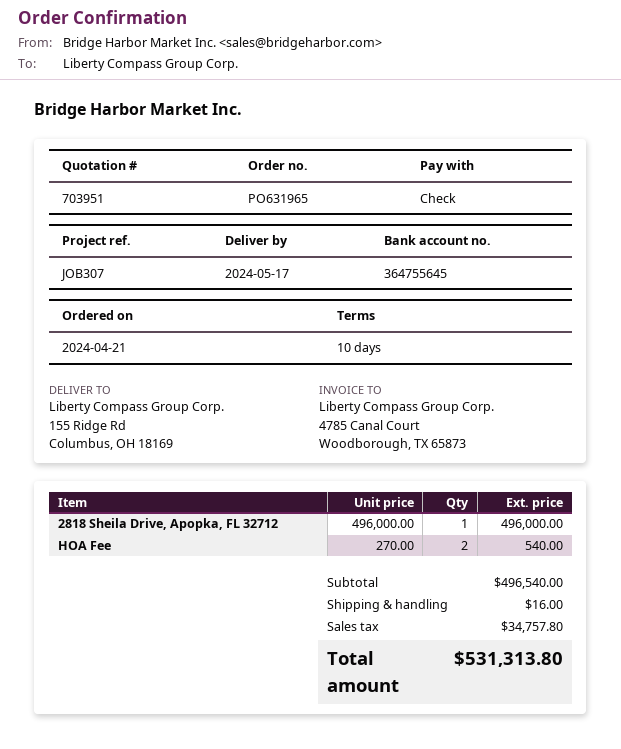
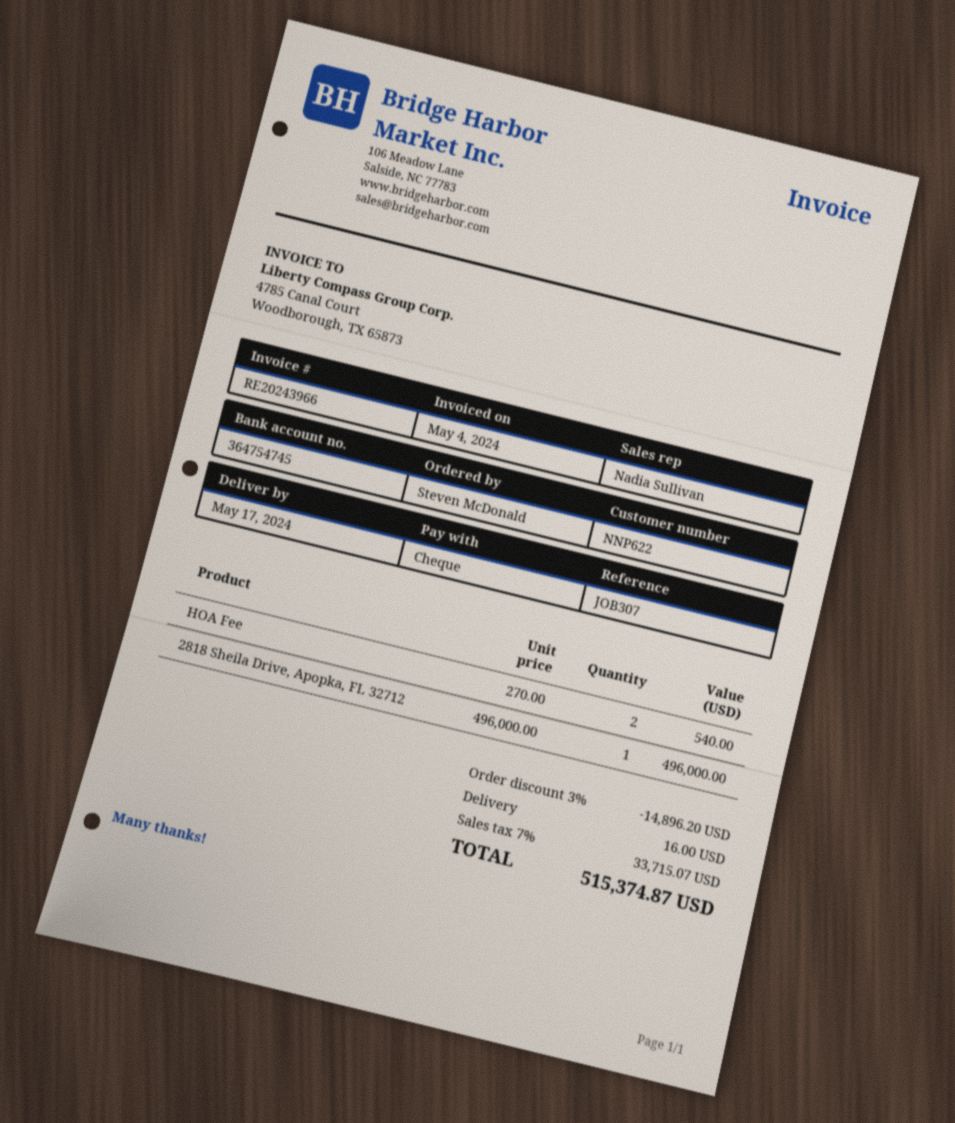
bank account: 364755645 -> 364754745
discount: none -> 3% = 14896.20
tax: 34757.80 -> 33715.07
total: 531313.80 -> 515374.87

